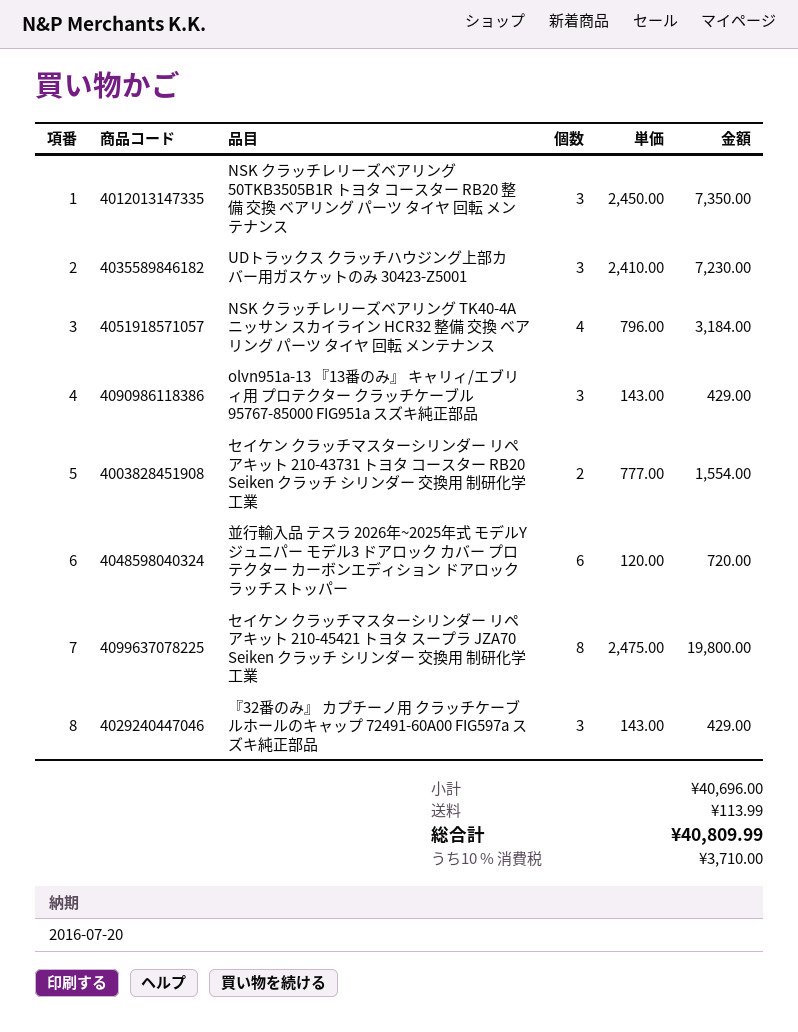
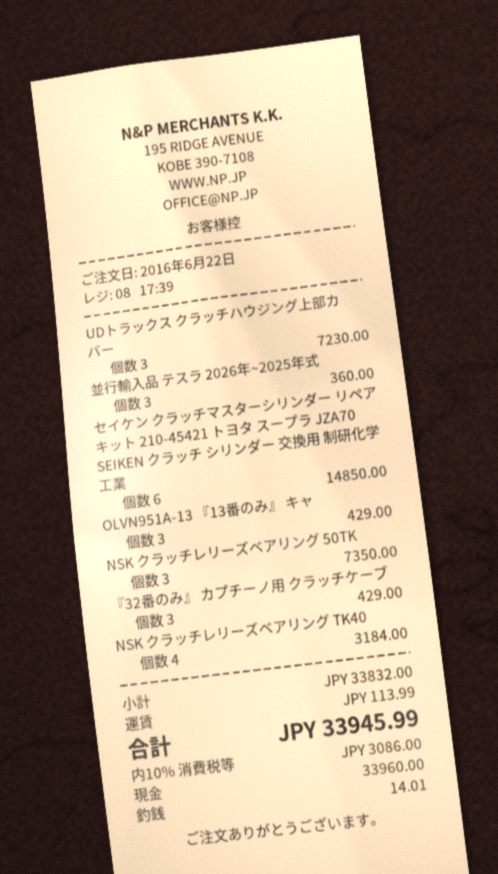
セイケン クラッチマスターシリンダー リペアキット 210-43731 トヨタ コースター RB20 Seiken クラッチ シリンダー 交換用 制研化学工業: 2 for 1554.00 -> none
並行輸入品 テスラ 2026年~2025年式 モデルY ジュニパー モデル3 ドアロック カバー プロテクター カーボンエディション ドアロックラッチストッパー: 6 for 720.00 -> 3 for 360.00
セイケン クラッチマスターシリンダー リペアキット 210-45421 トヨタ スープラ JZA70 Seiken クラッチ シリンダー 交換用 制研化学工業: 8 for 19800.00 -> 6 for 14850.00
subtotal: 40696.00 -> 33832.00
tax: 10% = 3710.00 -> 10% = 3086.00
total: 40809.99 -> 33945.99

